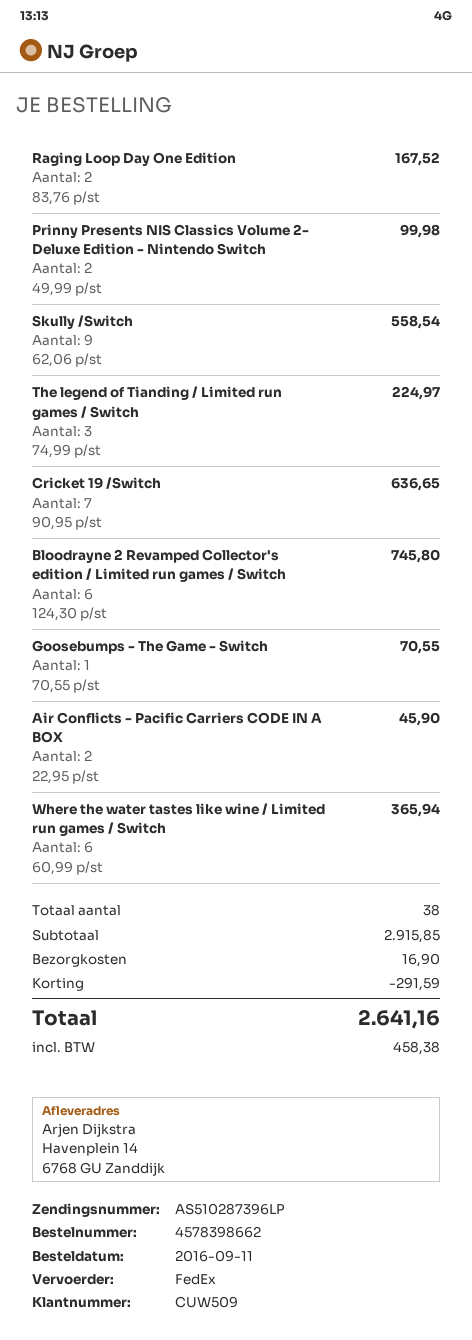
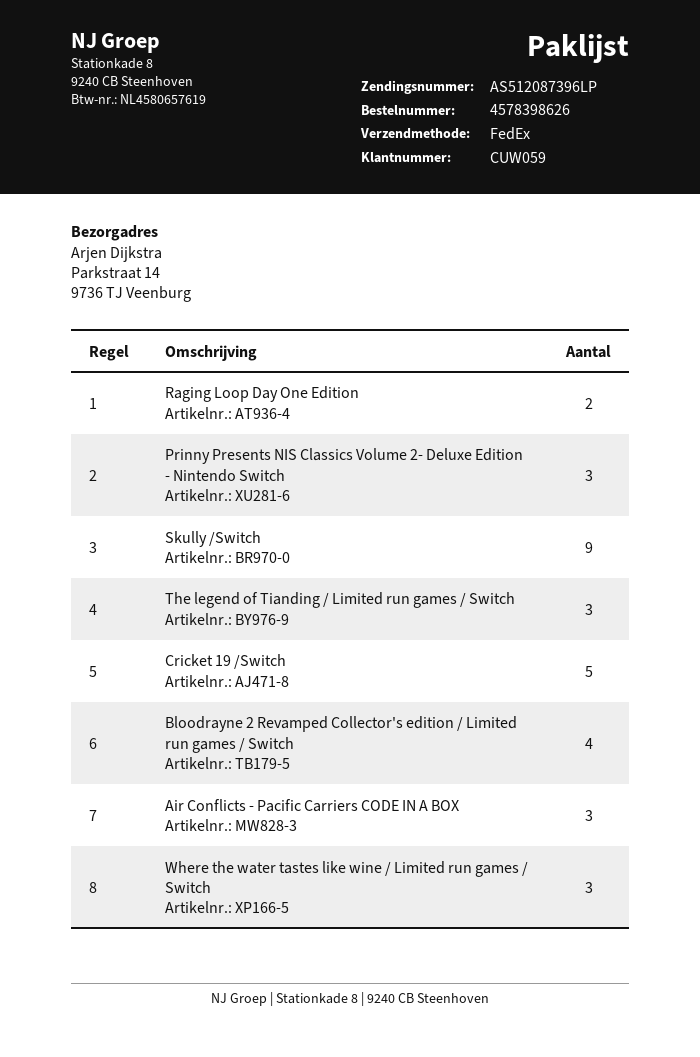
order number: 4578398662 -> 4578398626
customer number: CUW509 -> CUW059
tracking number: AS510287396LP -> AS512087396LP
ship to: Havenplein 14, 6768 GU Zanddijk -> Parkstraat 14, 9736 TJ Veenburg
Prinny Presents NIS Classics Volume 2- Deluxe Edition - Nintendo Switch: 2 -> 3
Cricket 19 /Switch: 7 -> 5
Bloodrayne 2 Revamped Collector's edition / Limited run games / Switch: 6 -> 4
Goosebumps - The Game - Switch: 1 -> none
Air Conflicts - Pacific Carriers CODE IN A BOX: 2 -> 3
Where the water tastes like wine / Limited run games / Switch: 6 -> 3

